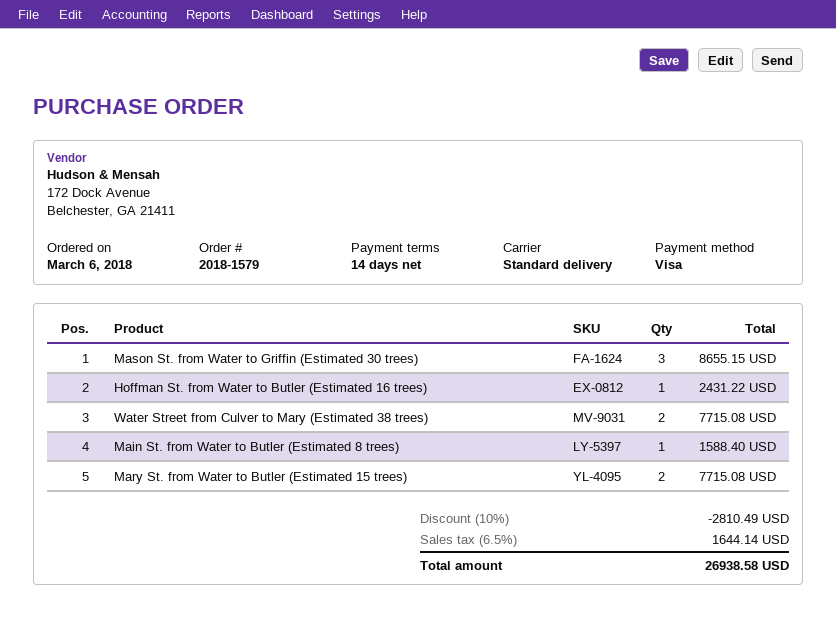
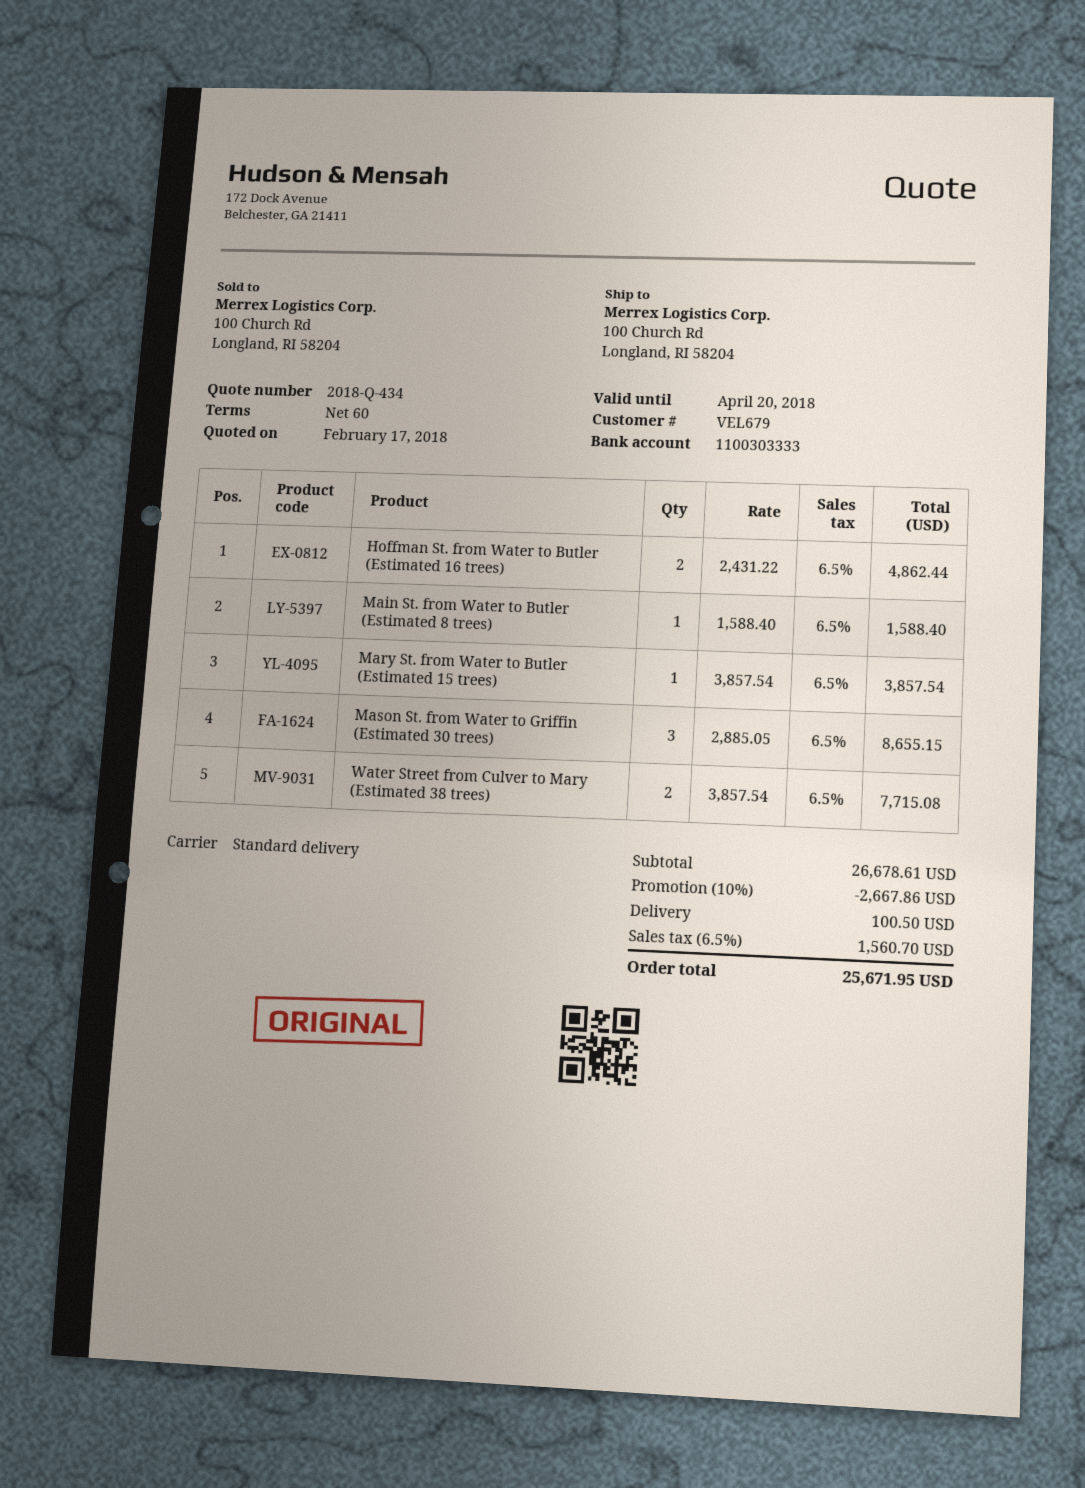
payment terms: 14 days -> 60 days
Hoffman St. from Water to Butler (Estimated 16 trees): 1 for 2431.22 -> 2 for 4862.44
Mary St. from Water to Butler (Estimated 15 trees): 2 for 7715.08 -> 1 for 3857.54
discount: 10% = 2810.49 -> 10% = 2667.86
shipping: none -> 100.50
tax: 6.5% = 1644.14 -> 6.5% = 1560.70
total: 26938.58 -> 25671.95

